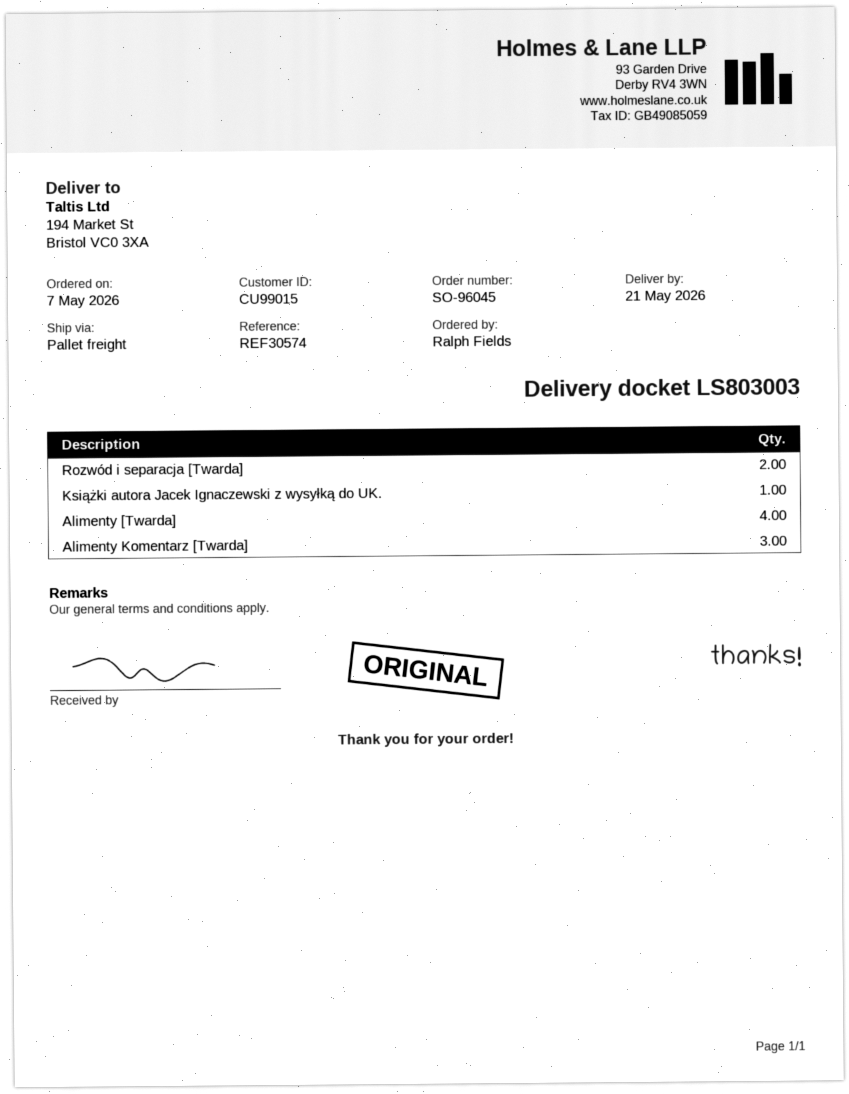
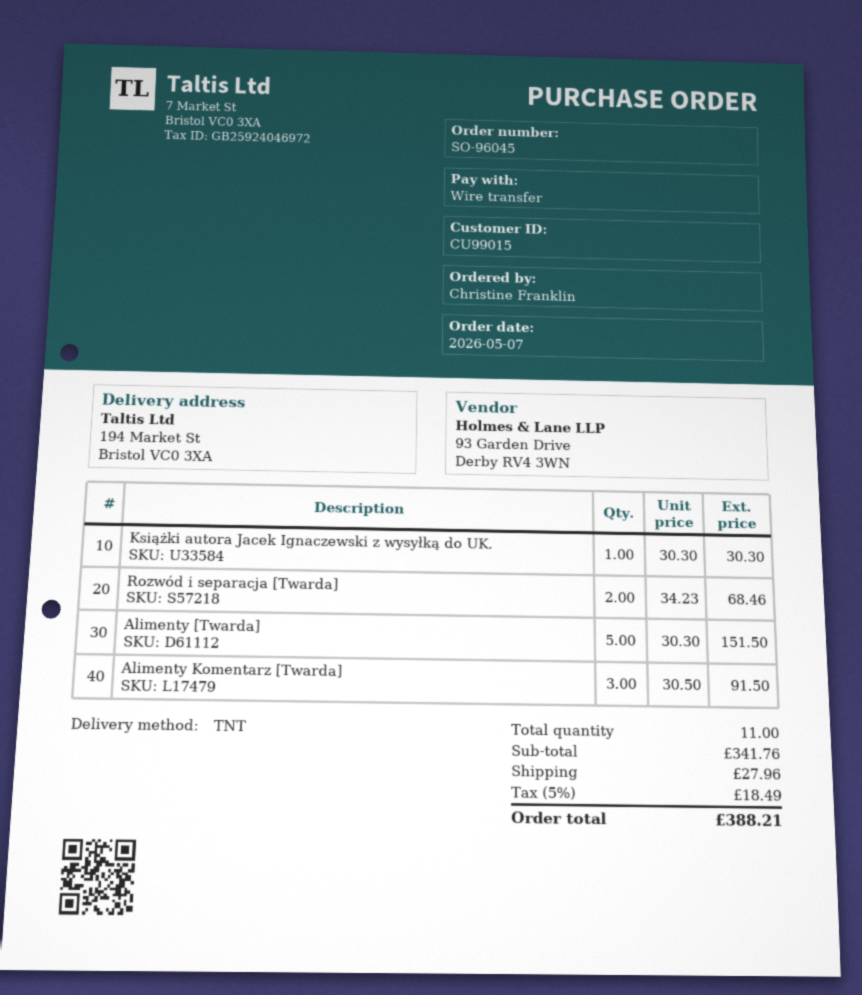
ordered by: Ralph Fields -> Christine Franklin
shipping method: pallet freight -> TNT
Alimenty [Twarda]: 4 -> 5

